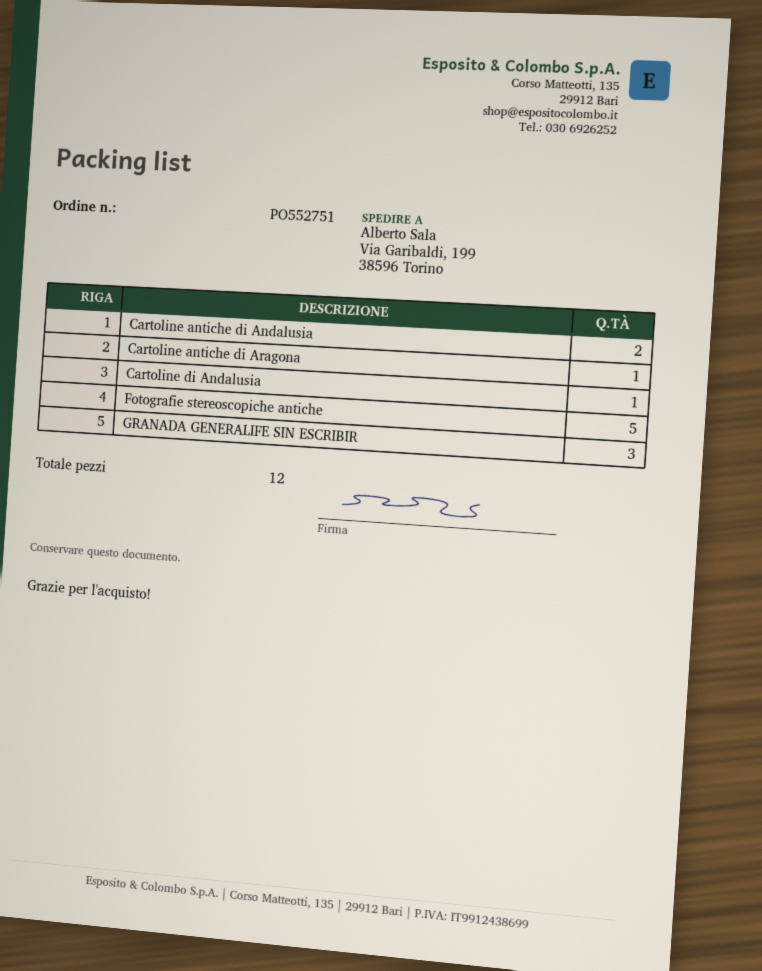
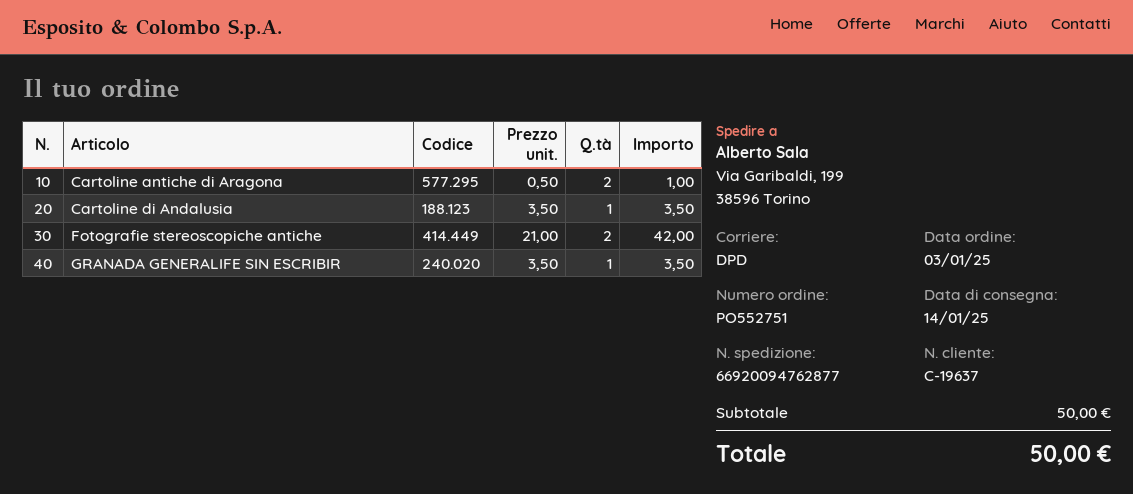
Cartoline antiche di Andalusia: 2 -> none
Cartoline antiche di Aragona: 1 -> 2
Fotografie stereoscopiche antiche: 5 -> 2
GRANADA GENERALIFE SIN ESCRIBIR: 3 -> 1

